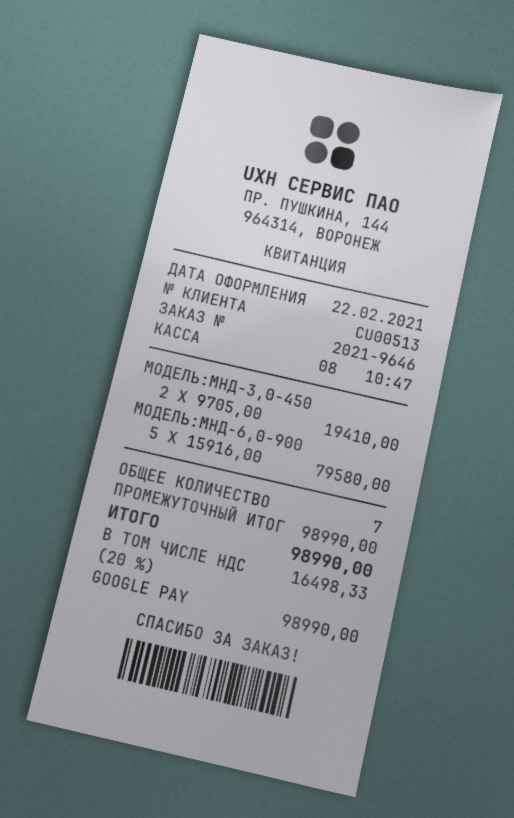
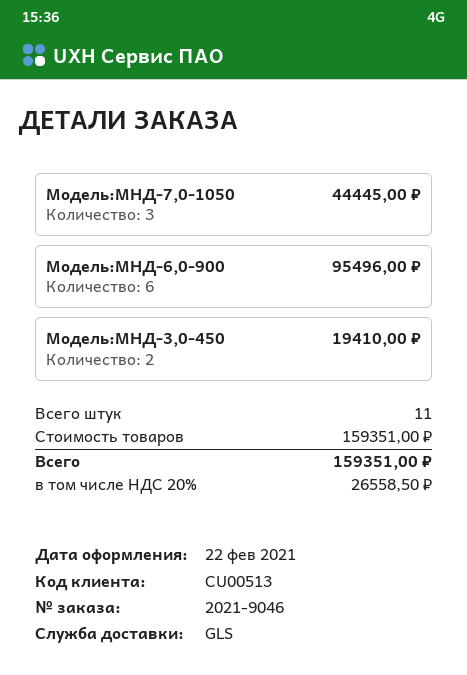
order number: 2021-9646 -> 2021-9046
МОДЕЛЬ:МНД-6,0-900: 5 for 79580.00 -> 6 for 95496.00
Модель:МНД-7,0-1050: none -> 3 for 44445.00
total quantity: 7 -> 11
subtotal: 98990.00 -> 159351.00
tax: 20% = 16498.33 -> 20% = 26558.50
total: 98990.00 -> 159351.00

